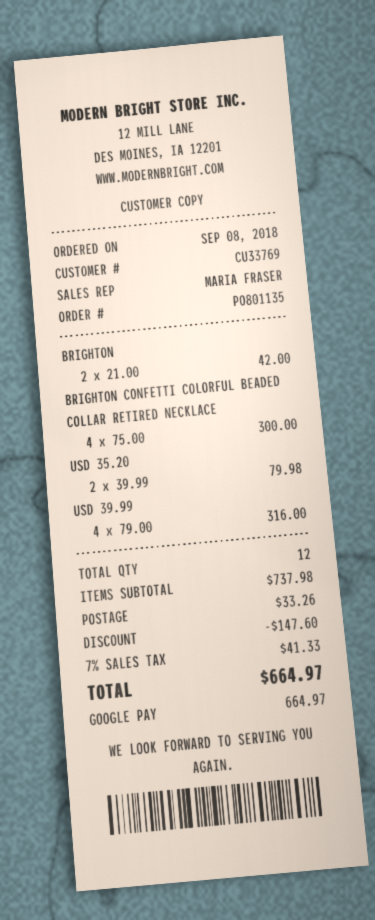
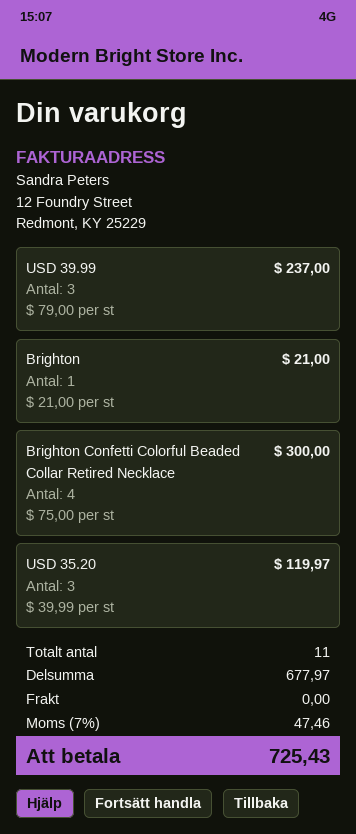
BRIGHTON: 2 x 21.00 = 42.00 -> 1 x 21.00 = 21.00
USD 35.20: 2 x 39.99 = 79.98 -> 3 x 39.99 = 119.97
USD 39.99: 4 x 79.00 = 316.00 -> 3 x 79.00 = 237.00
total quantity: 12 -> 11
subtotal: 737.98 -> 677.97
discount: 147.60 -> none
shipping: 33.26 -> 0.00
tax: 7% = 41.33 -> 7% = 47.46
total: 664.97 -> 725.43

